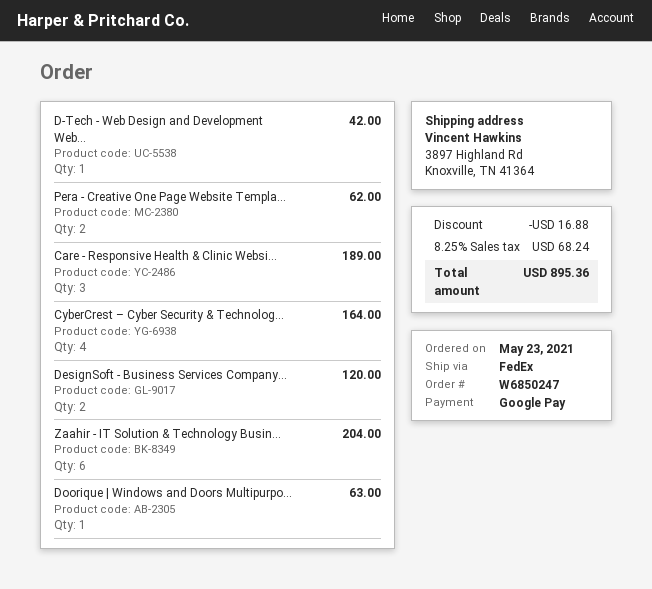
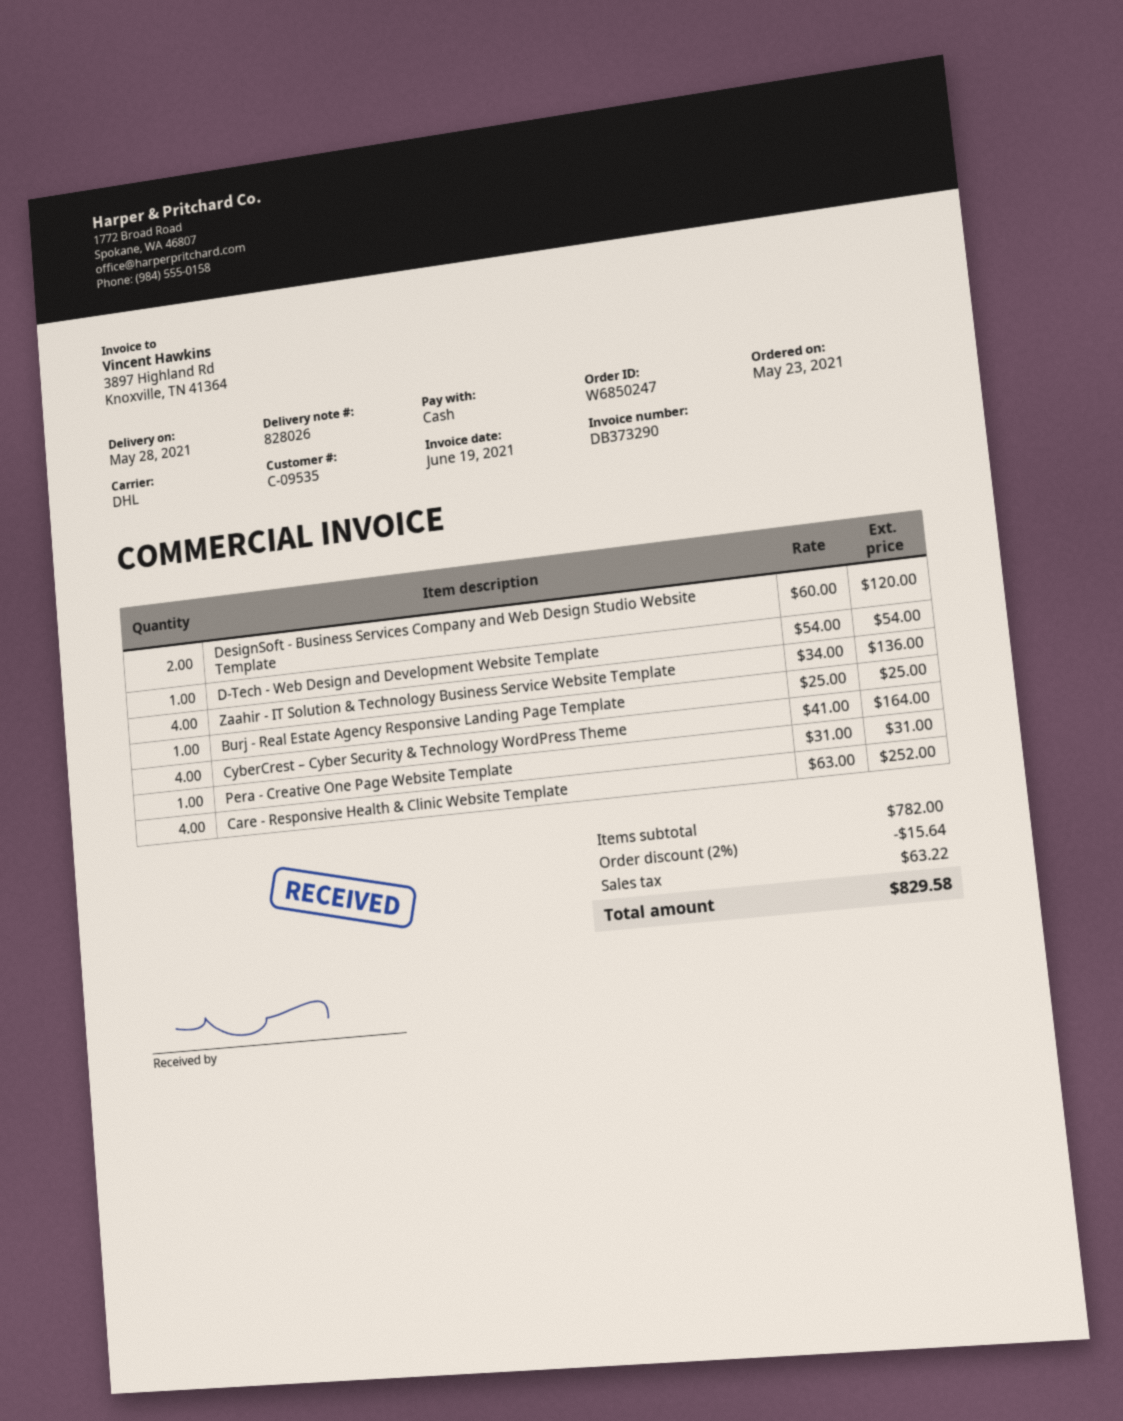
payment method: Google Pay -> cash
shipping method: FedEx -> DHL
D-Tech - Web Design and Development Web...: 1 for 42.00 -> 1 for 54.00
Pera - Creative One Page Website Templa...: 2 for 62.00 -> 1 for 31.00
Care - Responsive Health & Clinic Websi...: 3 for 189.00 -> 4 for 252.00
Zaahir - IT Solution & Technology Busin...: 6 for 204.00 -> 4 for 136.00
Doorique | Windows and Doors Multipurpo...: 1 for 63.00 -> none
Burj - Real Estate Agency Responsive Landing Page Template: none -> 1 for 25.00
discount: 16.88 -> 15.64
tax: 68.24 -> 63.22
total: 895.36 -> 829.58

